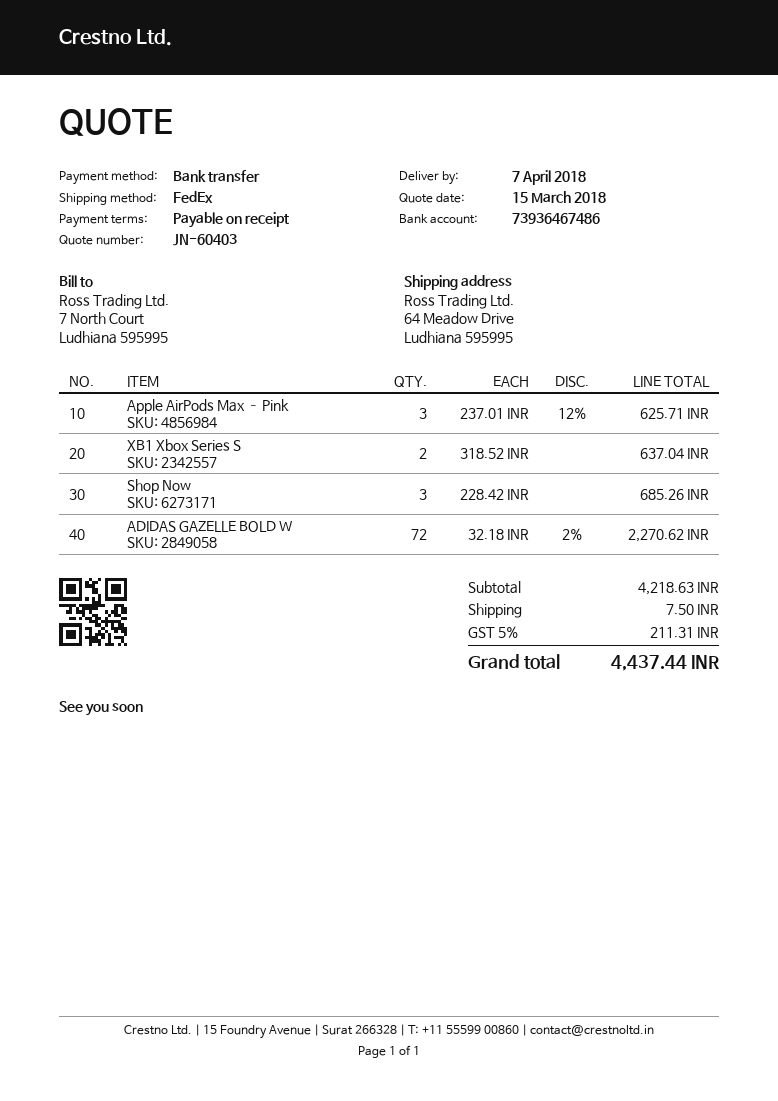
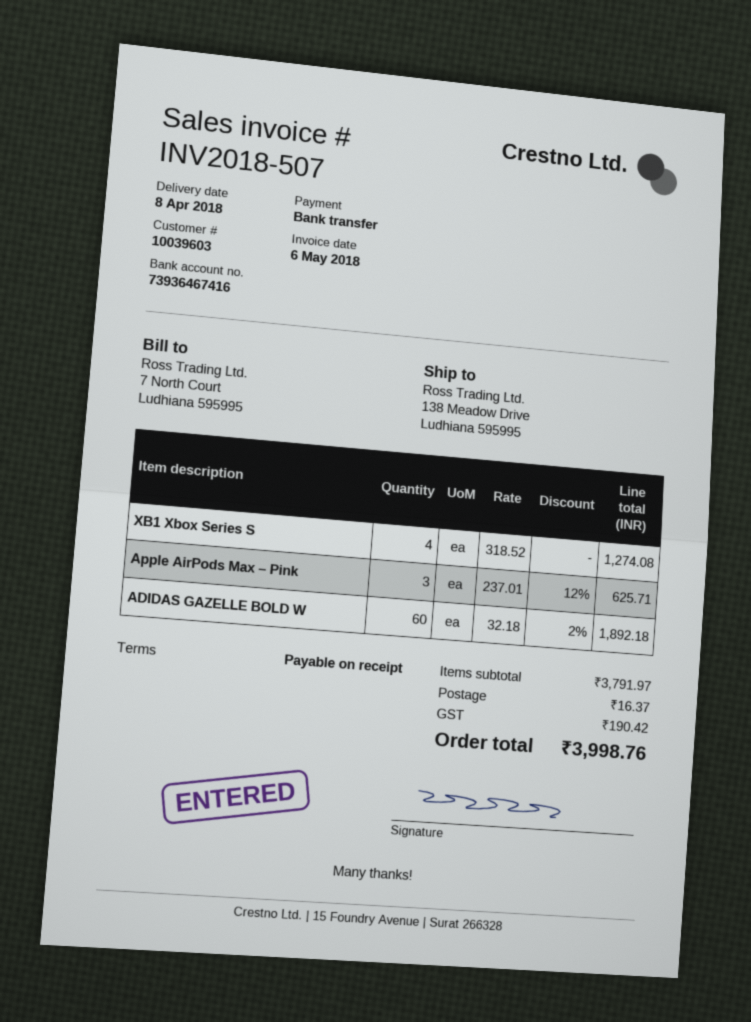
delivery date: 2018-04-07 -> 2018-04-08
bank account: 73936467486 -> 73936467416
ship to: 64 Meadow Drive, Ludhiana 595995 -> 138 Meadow Drive, Ludhiana 595995
XB1 Xbox Series S: 2 x 318.52 = 637.04 -> 4 x 318.52 = 1274.08
Shop Now: 3 x 228.42 = 685.26 -> none
ADIDAS GAZELLE BOLD W: 72 x 32.18 - 2% = 2270.62 -> 60 x 32.18 - 2% = 1892.18
subtotal: 4218.63 -> 3791.97
shipping: 7.50 -> 16.37
tax: 211.31 -> 190.42
total: 4437.44 -> 3998.76

